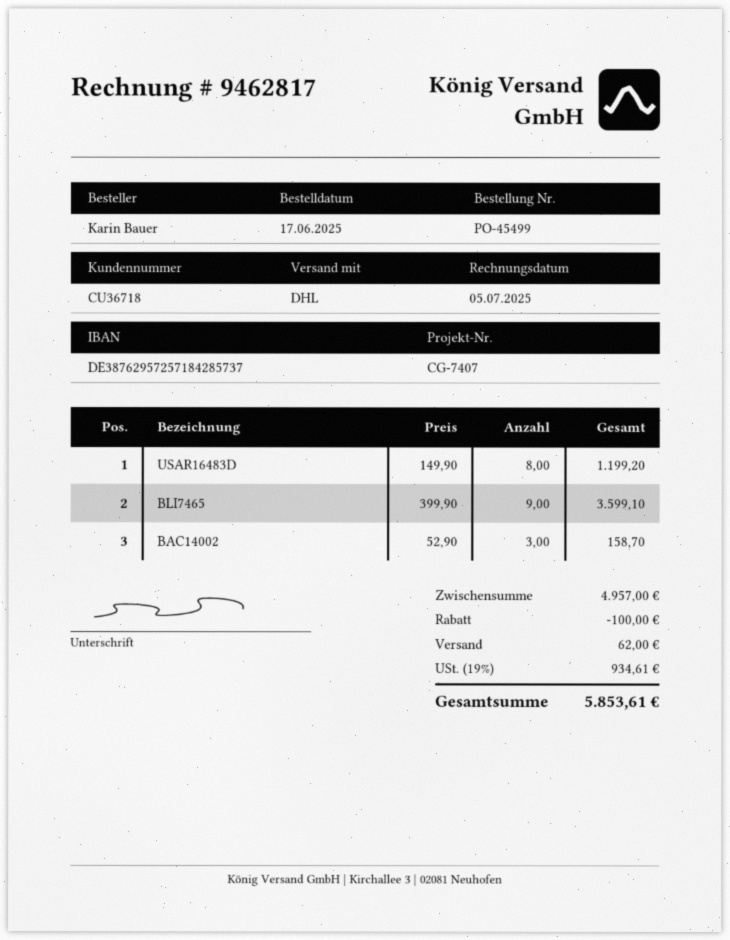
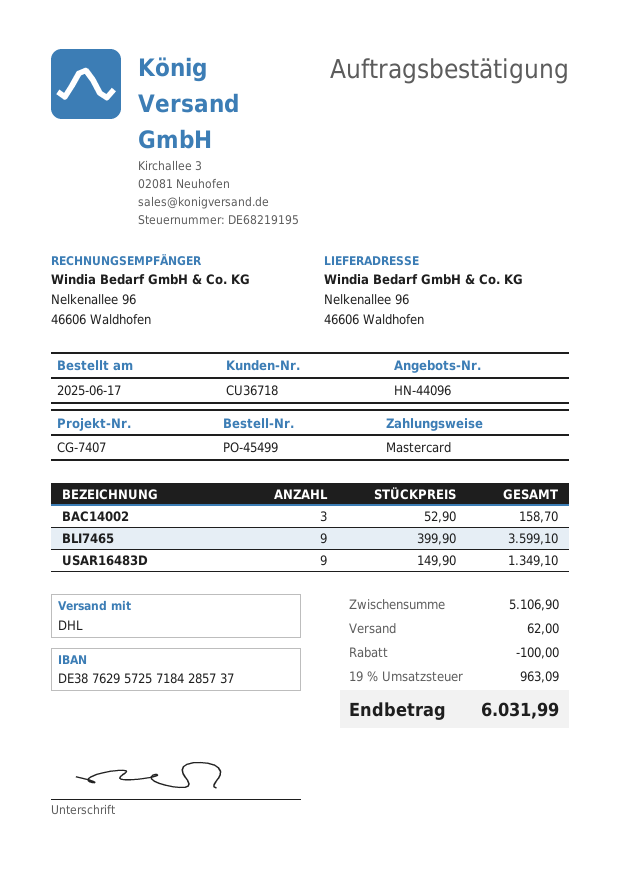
USAR16483D: 8 x 149.90 = 1199.20 -> 9 x 149.90 = 1349.10
subtotal: 4957.00 -> 5106.90
tax: 19% = 934.61 -> 19% = 963.09
total: 5853.61 -> 6031.99

